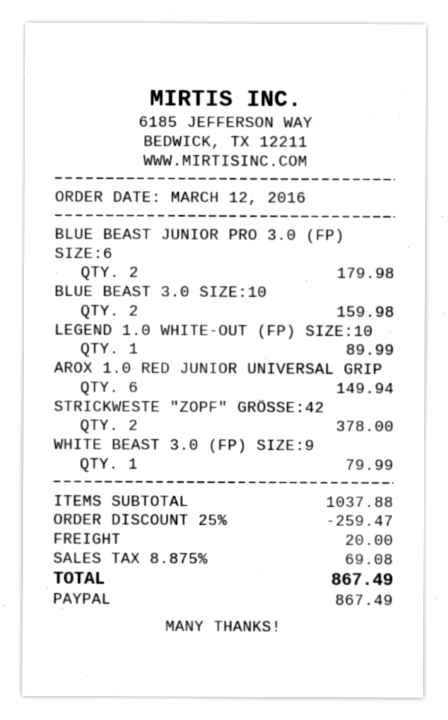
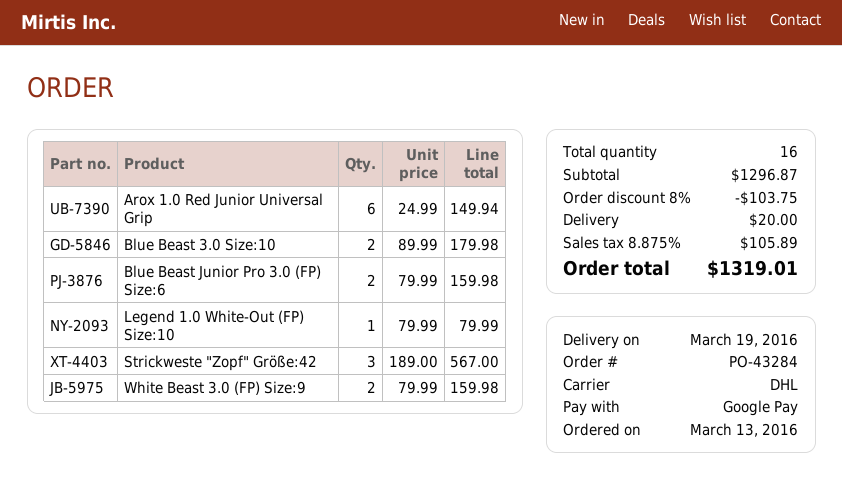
order date: 2016-03-12 -> 2016-03-13
payment method: PayPal -> Google Pay
BLUE BEAST JUNIOR PRO 3.0 (FP) SIZE:6: 2 for 179.98 -> 2 for 159.98
BLUE BEAST 3.0 SIZE:10: 2 for 159.98 -> 2 for 179.98
LEGEND 1.0 WHITE-OUT (FP) SIZE:10: 1 for 89.99 -> 1 for 79.99
STRICKWESTE "ZOPF" GRÖSSE:42: 2 for 378.00 -> 3 for 567.00
WHITE BEAST 3.0 (FP) SIZE:9: 1 for 79.99 -> 2 for 159.98
subtotal: 1037.88 -> 1296.87
discount: 25% = 259.47 -> 8% = 103.75
tax: 8.875% = 69.08 -> 8.875% = 105.89
total: 867.49 -> 1319.01

